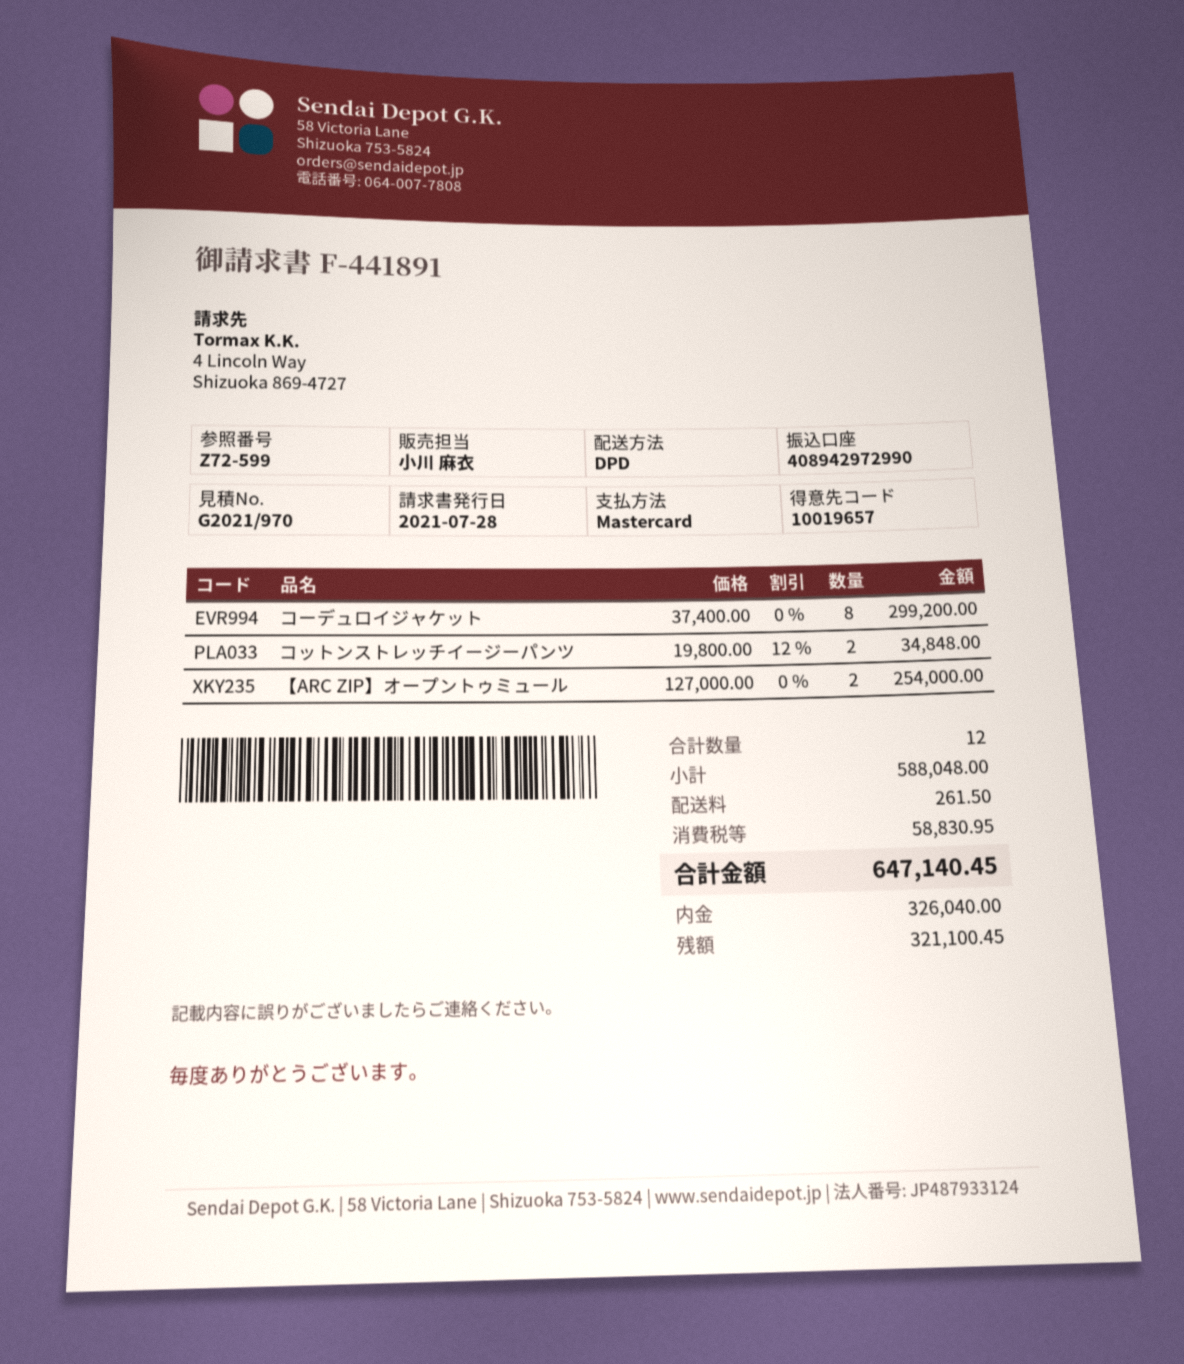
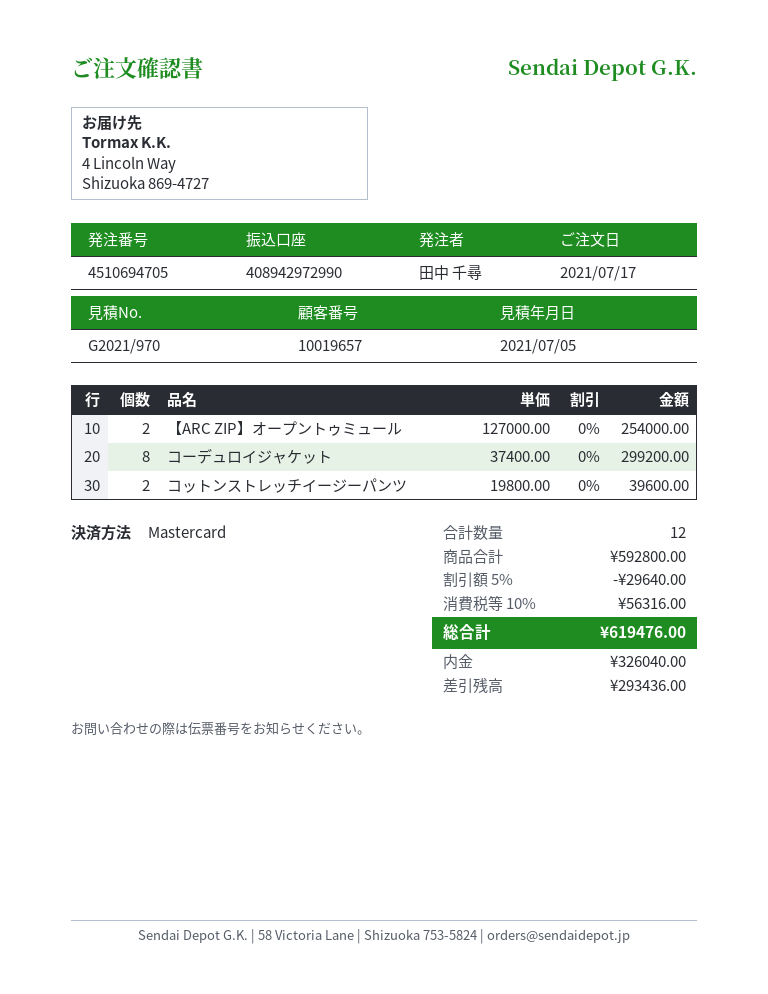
コットンストレッチイージーパンツ: 2 x 19800.00 - 12% = 34848.00 -> 2 x 19800.00 = 39600.00
subtotal: 588048.00 -> 592800.00
discount: none -> 5% = 29640.00
shipping: 261.50 -> none
tax: 58830.95 -> 56316.00
total: 647140.45 -> 619476.00
balance: 321100.45 -> 293436.00

